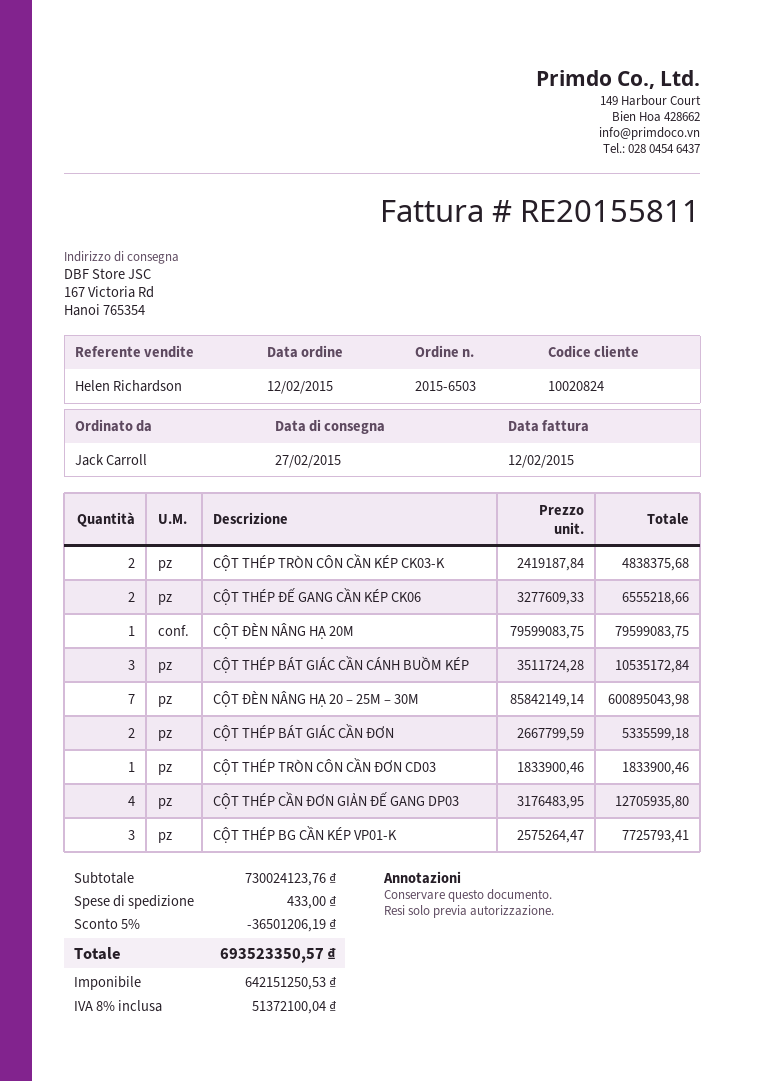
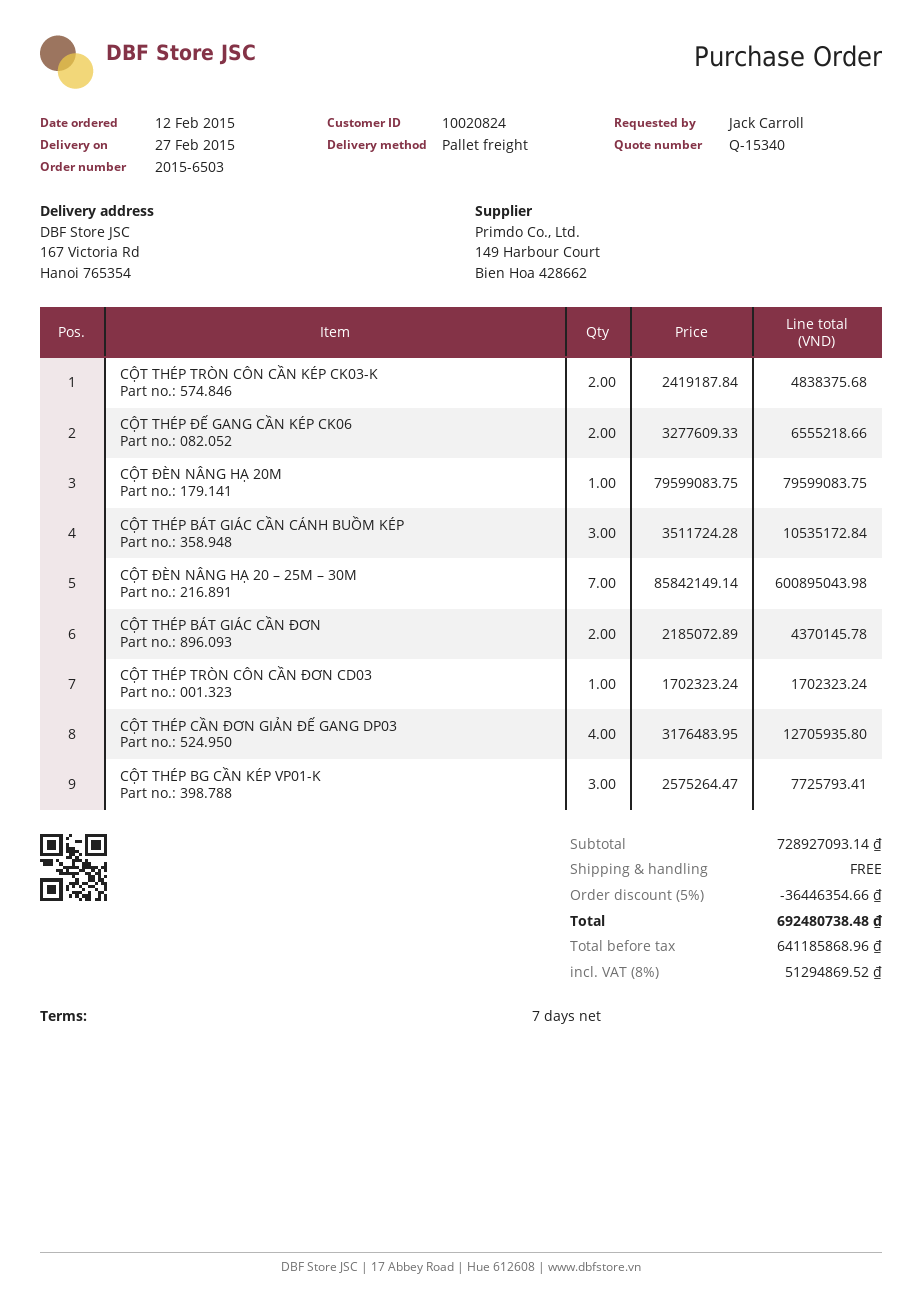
CỘT THÉP BÁT GIÁC CẦN ĐƠN: 2 x 2667799.59 = 5335599.18 -> 2 x 2185072.89 = 4370145.78
CỘT THÉP TRÒN CÔN CẦN ĐƠN CD03: 1 x 1833900.46 = 1833900.46 -> 1 x 1702323.24 = 1702323.24
subtotal: 730024123.76 -> 728927093.14
discount: 5% = 36501206.19 -> 5% = 36446354.66
shipping: 433.00 -> 0.00
net: 642151250.53 -> 641185868.96
tax: 8% = 51372100.04 -> 8% = 51294869.52
total: 693523350.57 -> 692480738.48

